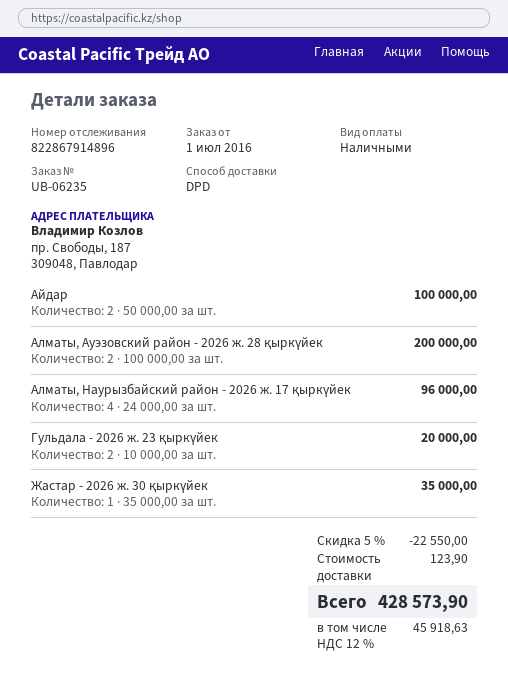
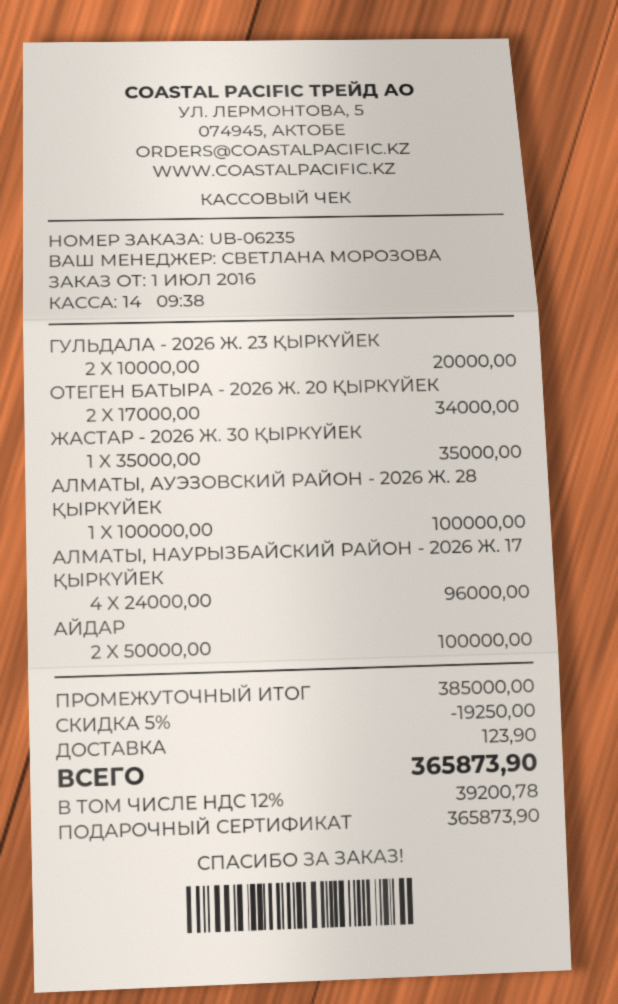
payment method: cash -> gift card
Алматы, Ауэзовский район - 2026 ж. 28 қыркүйек: 2 x 100000.00 = 200000.00 -> 1 x 100000.00 = 100000.00
ОТЕГЕН БАТЫРА - 2026 Ж. 20 ҚЫРКҮЙЕК: none -> 2 x 17000.00 = 34000.00
discount: 5% = 22550.00 -> 5% = 19250.00
tax: 12% = 45918.63 -> 12% = 39200.78
total: 428573.90 -> 365873.90

